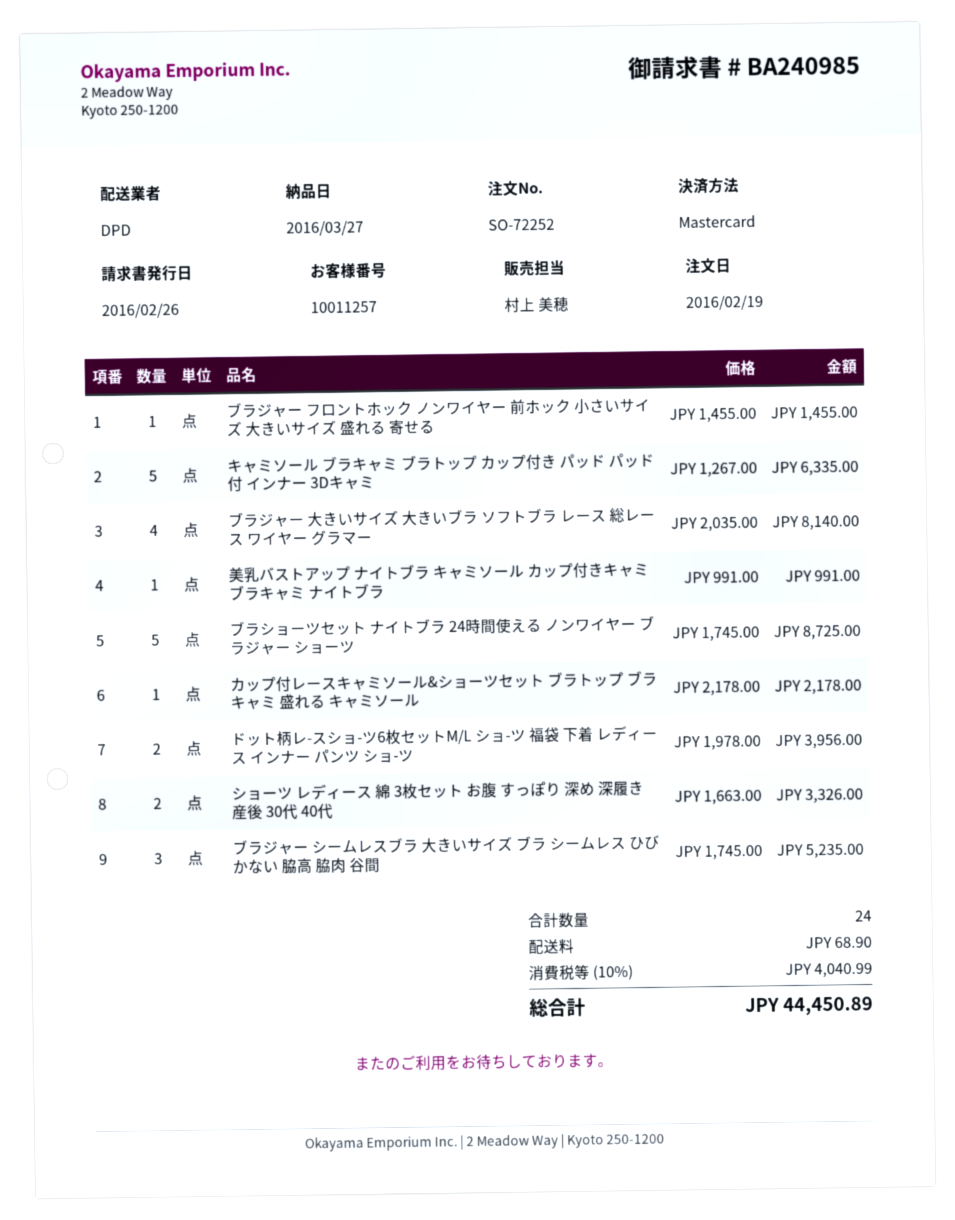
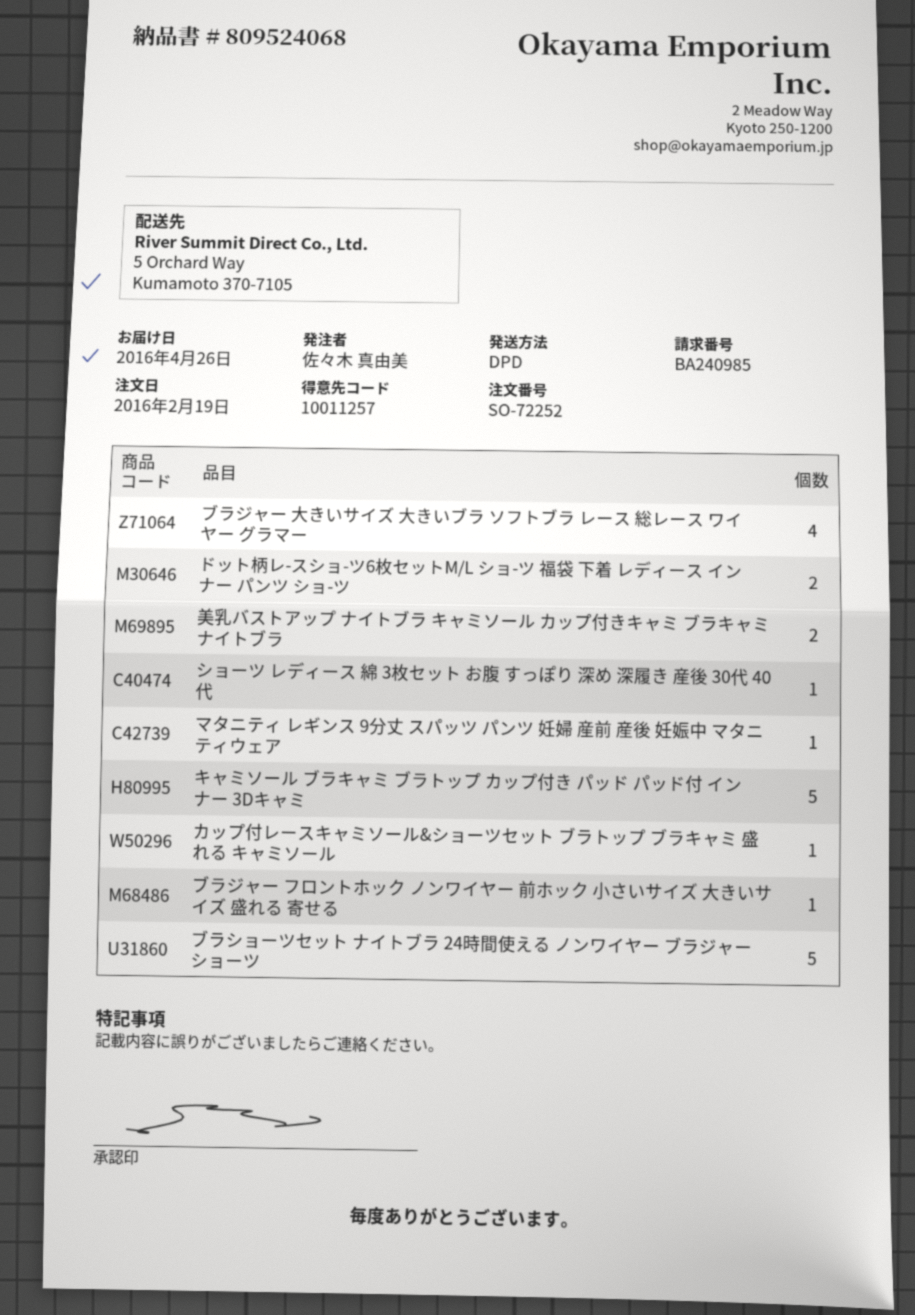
delivery date: 2016-03-27 -> 2016-04-26
美乳バストアップ ナイトブラ キャミソール カップ付きキャミ ブラキャミ ナイトブラ: 1 -> 2
ショーツ レディース 綿 3枚セット お腹 すっぽり 深め 深履き 産後 30代 40代: 2 -> 1
ブラジャー シームレスブラ 大きいサイズ ブラ シームレス ひびかない 脇高 脇肉 谷間: 3 -> none
マタニティ レギンス 9分丈 スパッツ パンツ 妊婦 産前 産後 妊娠中 マタニティウェア: none -> 1

